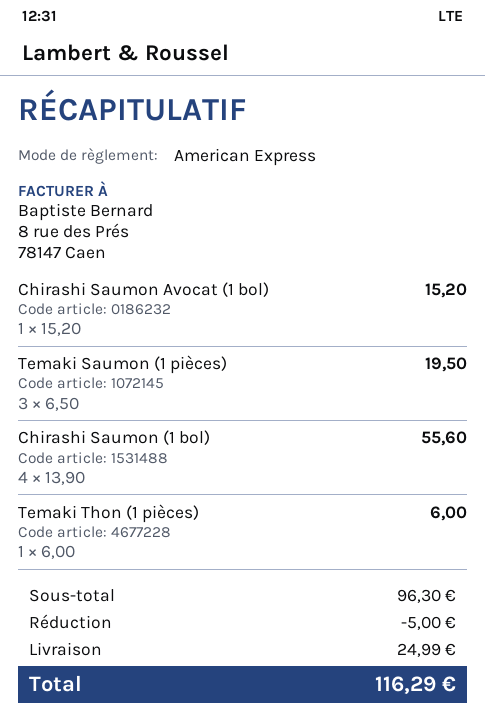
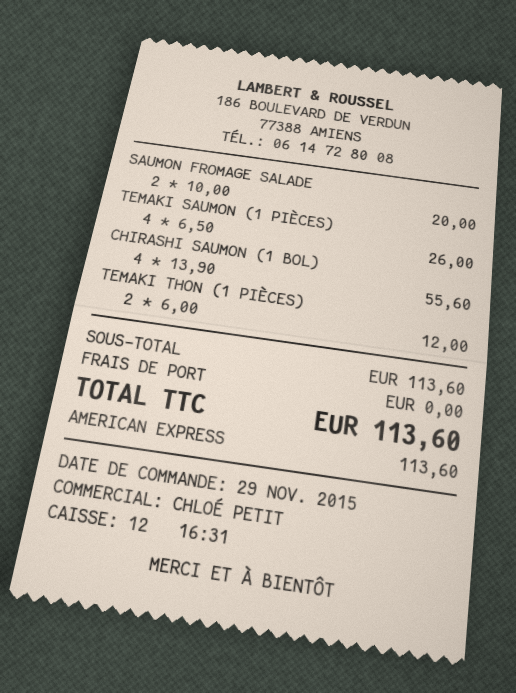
Chirashi Saumon Avocat (1 bol): 1 x 15.20 = 15.20 -> none
Temaki Saumon (1 pièces): 3 x 6.50 = 19.50 -> 4 x 6.50 = 26.00
Temaki Thon (1 pièces): 1 x 6.00 = 6.00 -> 2 x 6.00 = 12.00
SAUMON FROMAGE SALADE: none -> 2 x 10.00 = 20.00
subtotal: 96.30 -> 113.60
discount: 5.00 -> none
shipping: 24.99 -> 0.00
total: 116.29 -> 113.60

